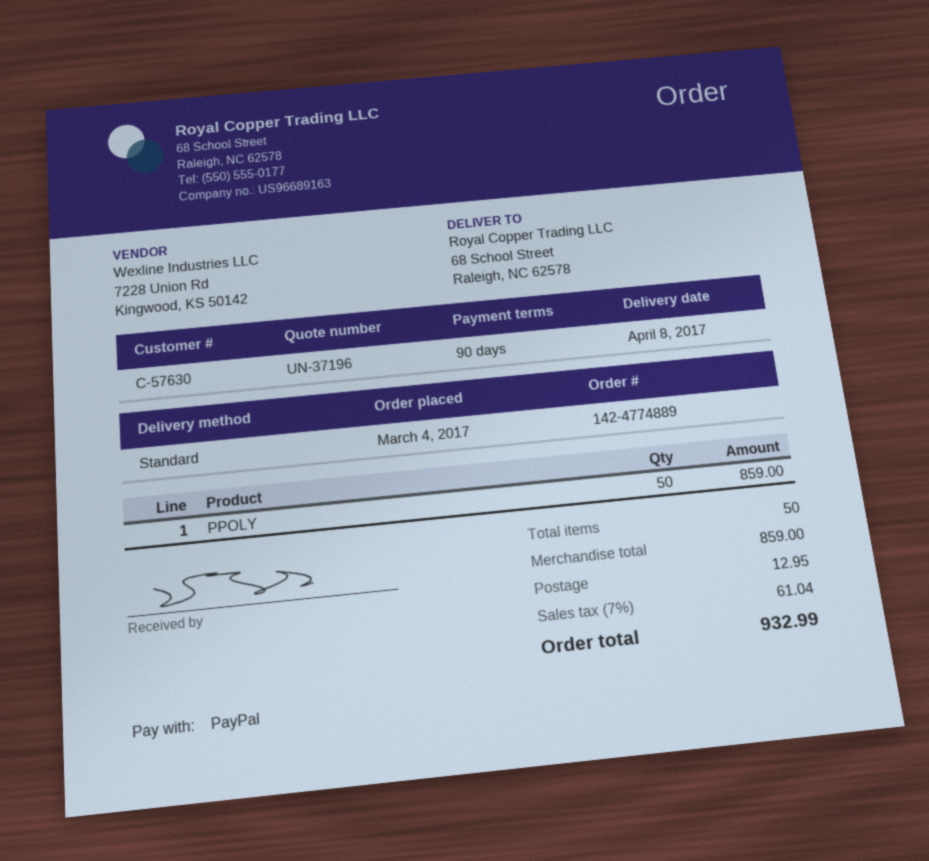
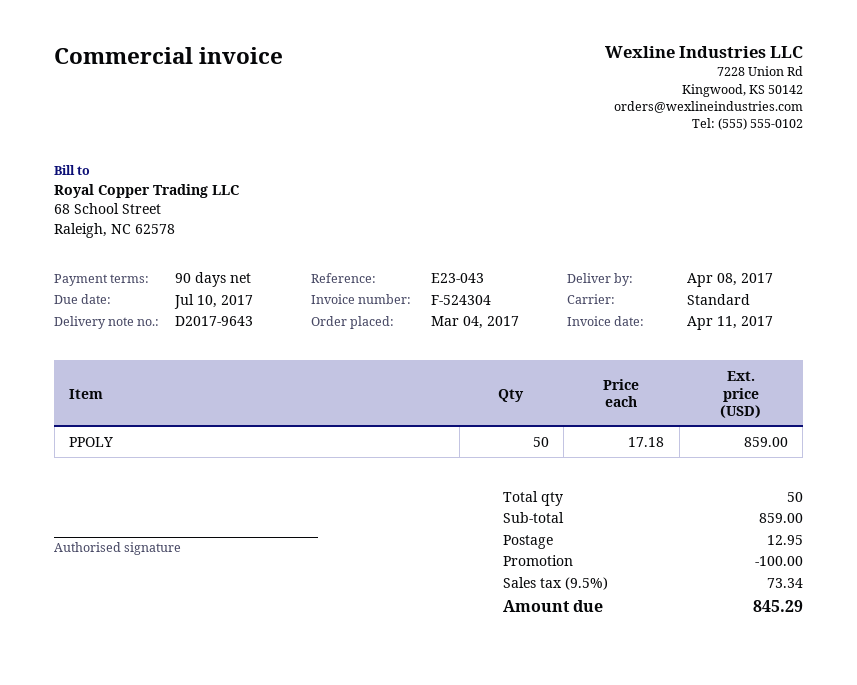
discount: none -> 100.00
tax: 7% = 61.04 -> 9.5% = 73.34
total: 932.99 -> 845.29

